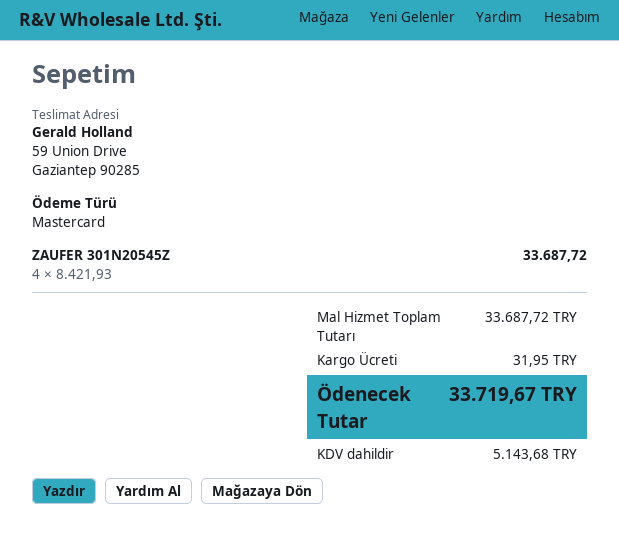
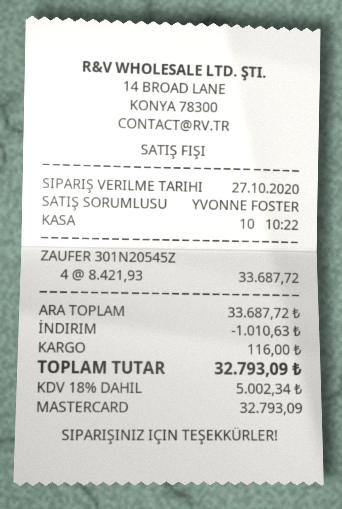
discount: none -> 1010.63
shipping: 31.95 -> 116.00
tax: 5143.68 -> 5002.34
total: 33719.67 -> 32793.09

